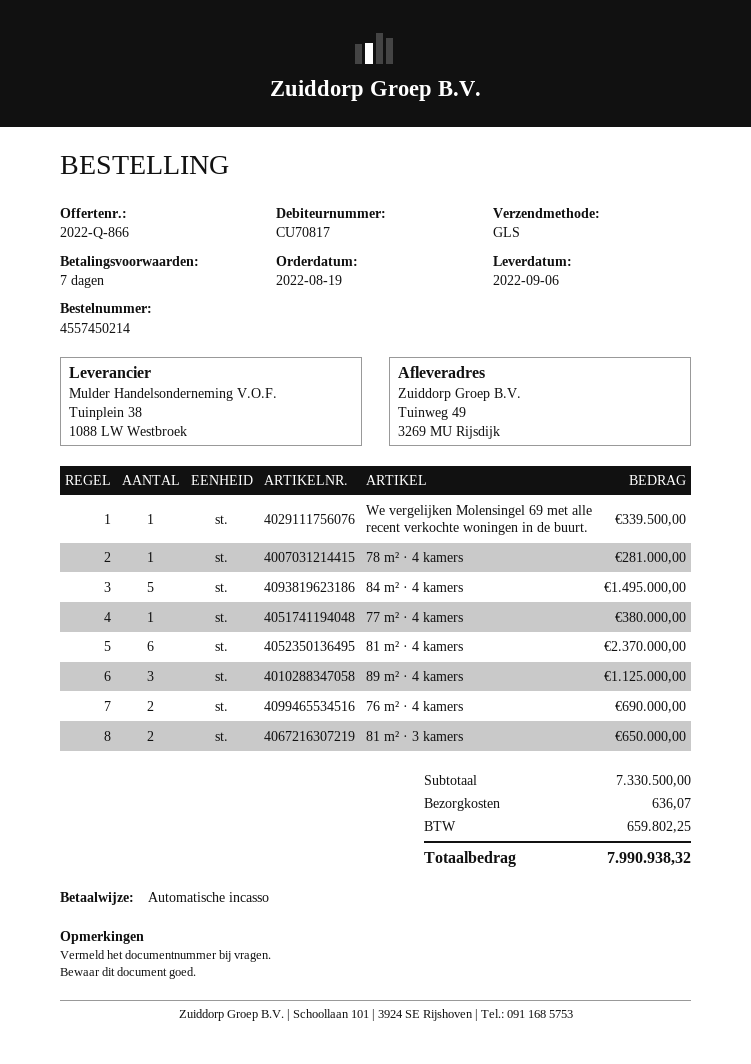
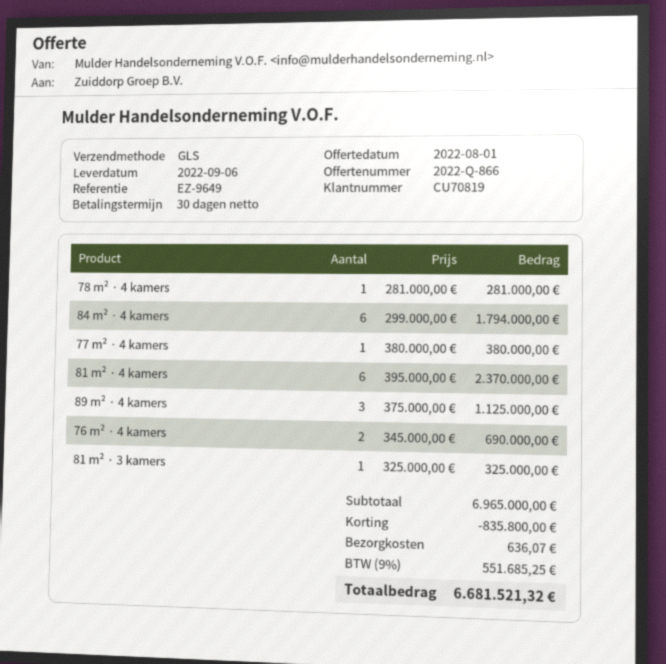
payment terms: 7 days -> 30 days
customer number: CU70817 -> CU70819
We vergelijken Molensingel 69 met alle recent verkochte woningen in de buurt.: 1 for 339500.00 -> none
84 m² · 4 kamers: 5 for 1495000.00 -> 6 for 1794000.00
81 m² · 3 kamers: 2 for 650000.00 -> 1 for 325000.00
subtotal: 7330500.00 -> 6965000.00
discount: none -> 835800.00
tax: 659802.25 -> 551685.25
total: 7990938.32 -> 6681521.32

